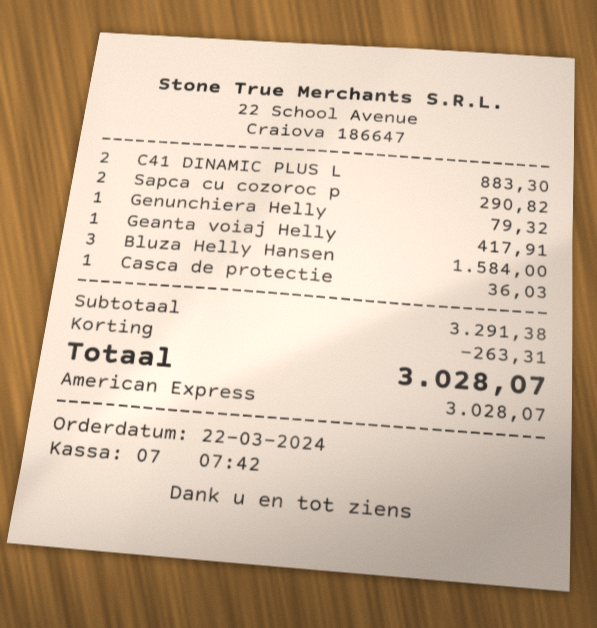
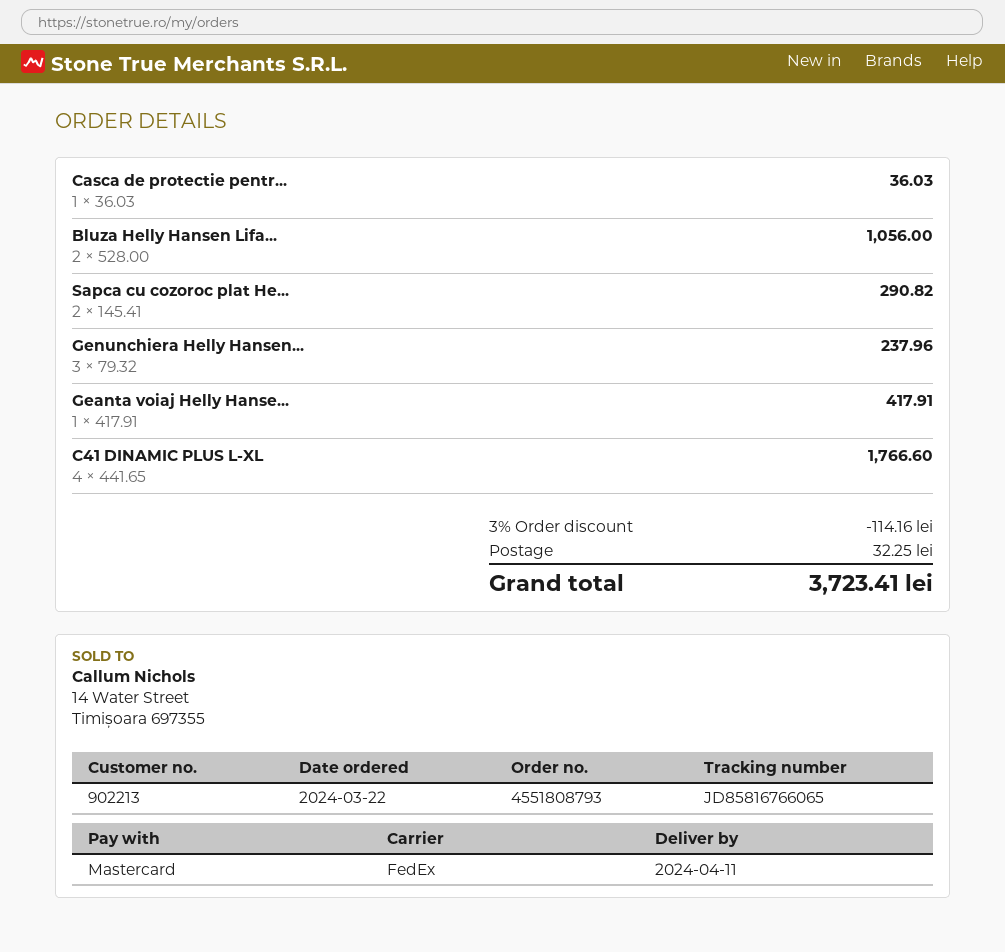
payment method: American Express -> Mastercard
C41 DINAMIC PLUS L: 2 for 883.30 -> 4 for 1766.60
Genunchiera Helly: 1 for 79.32 -> 3 for 237.96
Bluza Helly Hansen: 3 for 1584.00 -> 2 for 1056.00
discount: 263.31 -> 114.16
shipping: none -> 32.25
total: 3028.07 -> 3723.41

